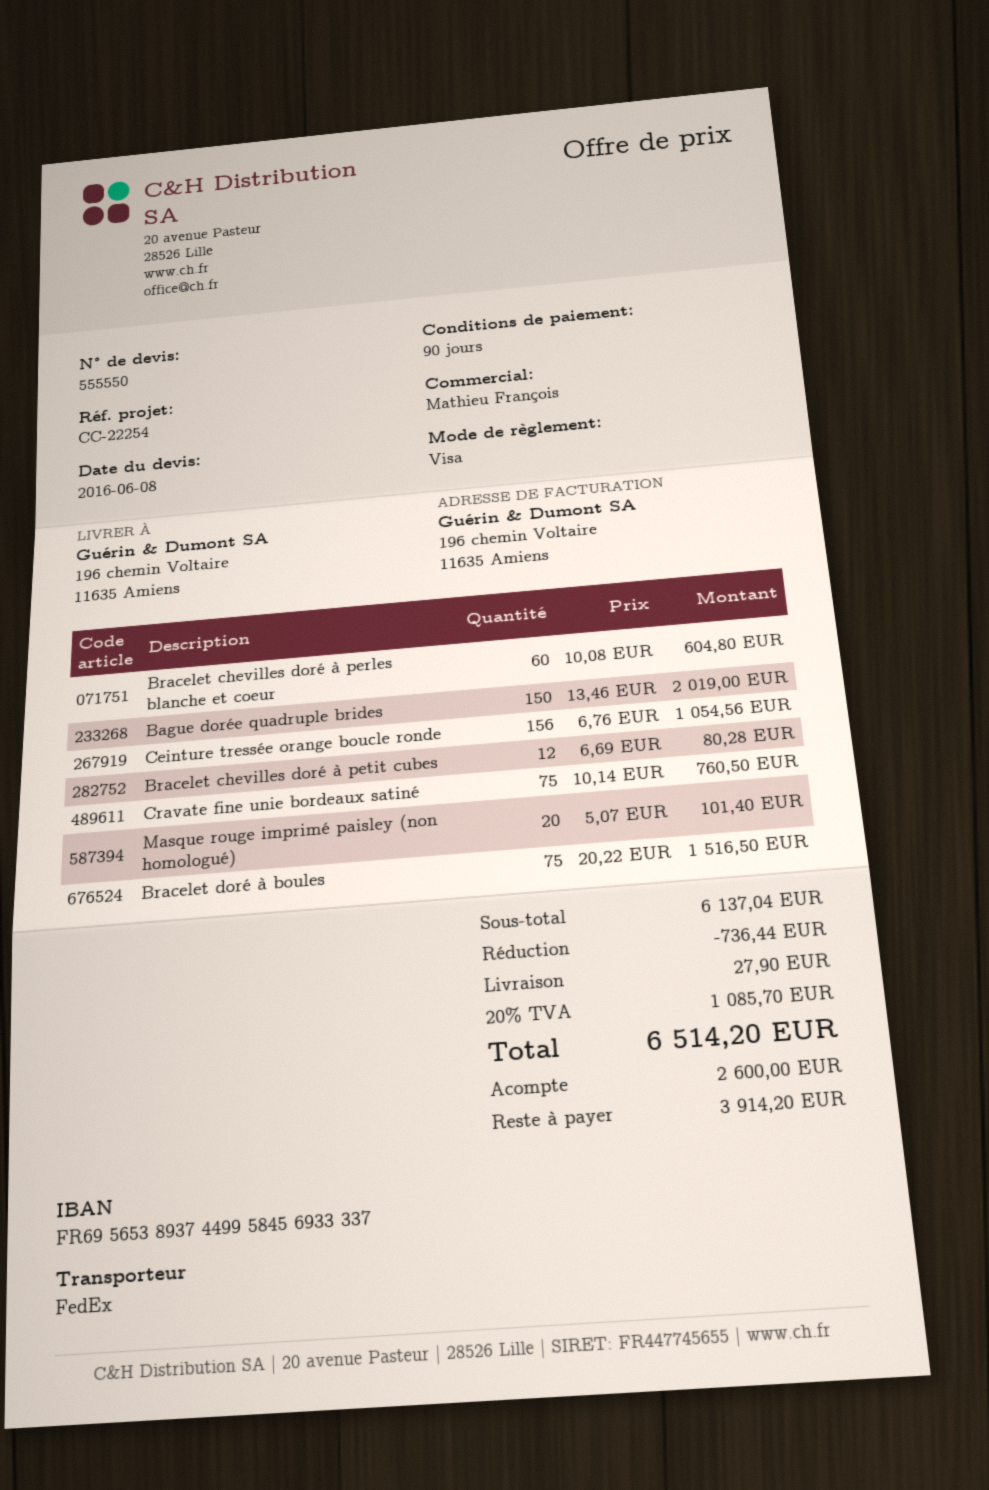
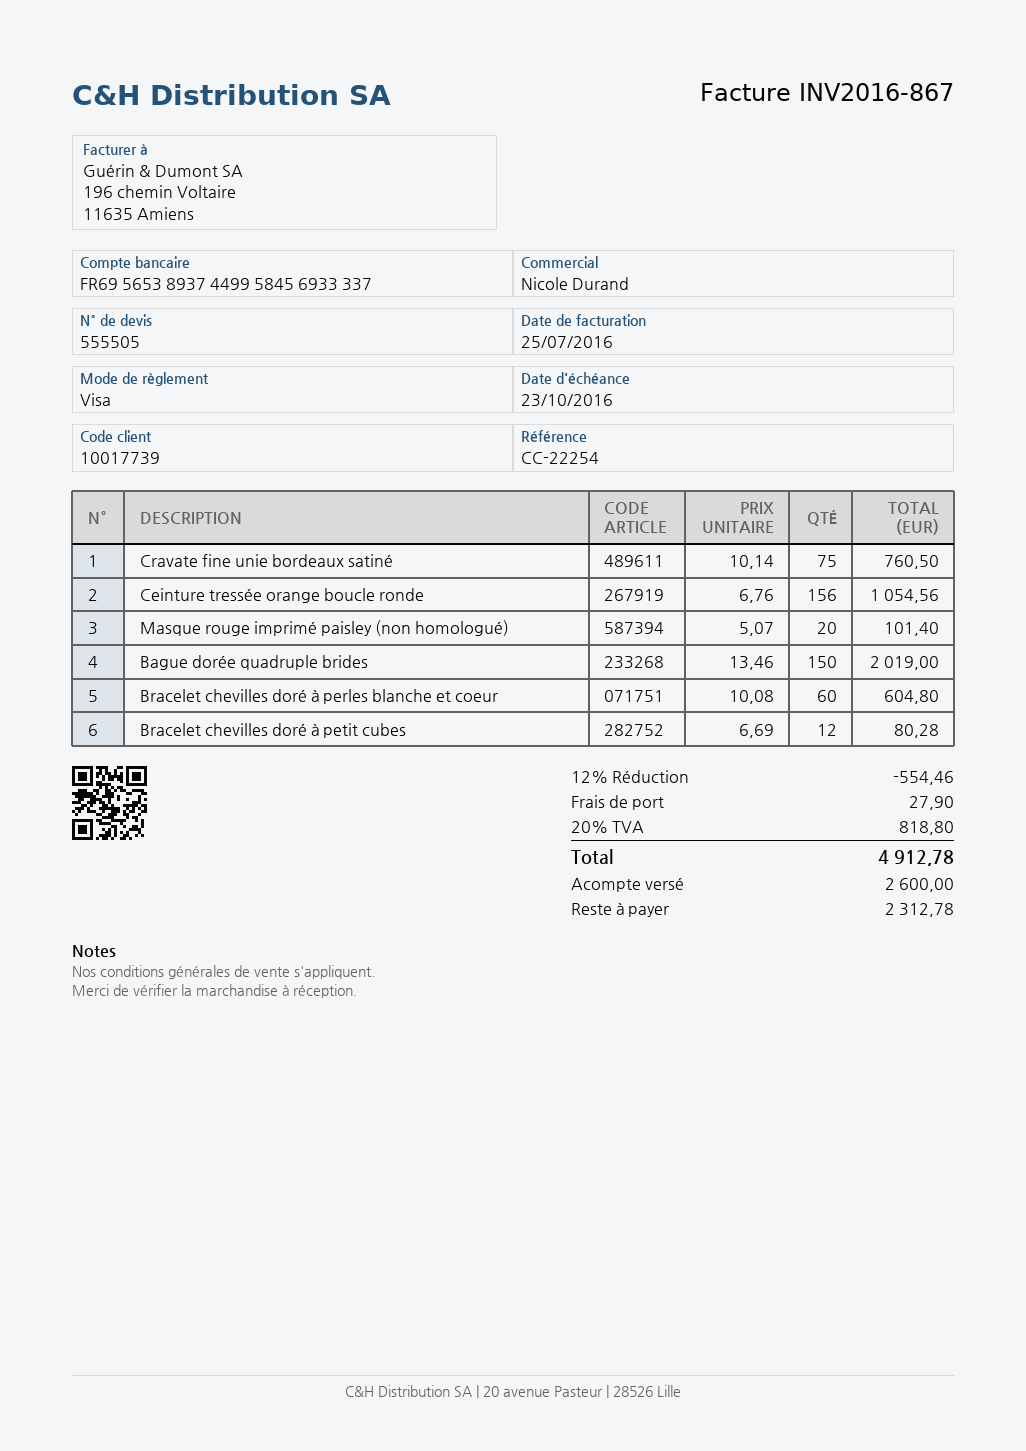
quote number: 555550 -> 555505
sales rep: Mathieu François -> Nicole Durand
Bracelet doré à boules: 75 x 20.22 = 1516.50 -> none
discount: 736.44 -> 554.46
tax: 20% = 1085.70 -> 20% = 818.80
total: 6514.20 -> 4912.78
balance: 3914.20 -> 2312.78

